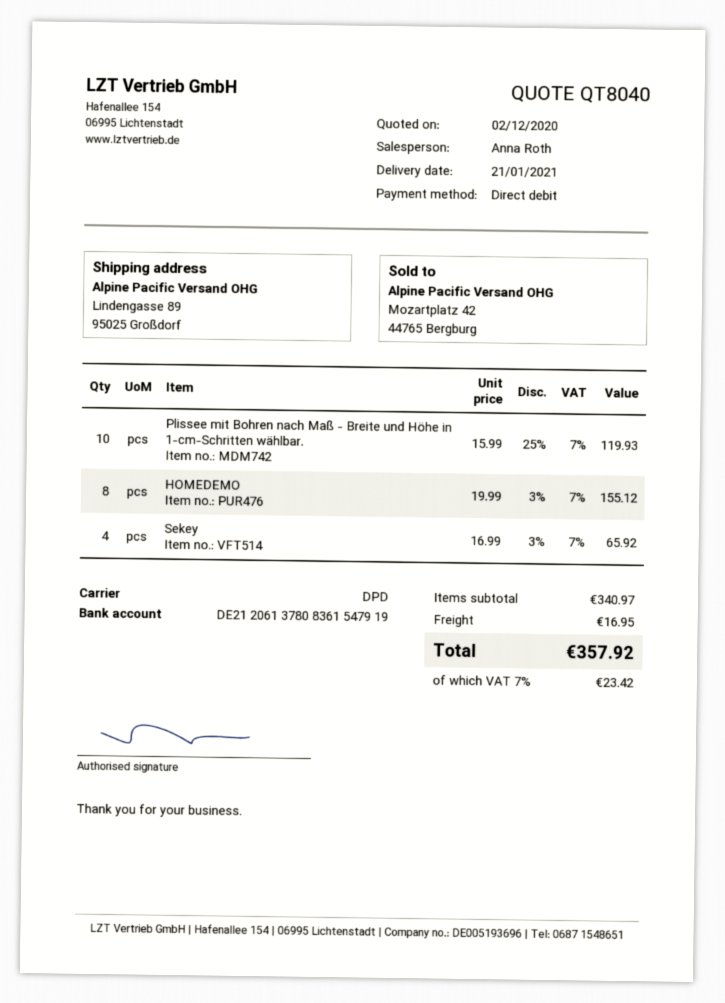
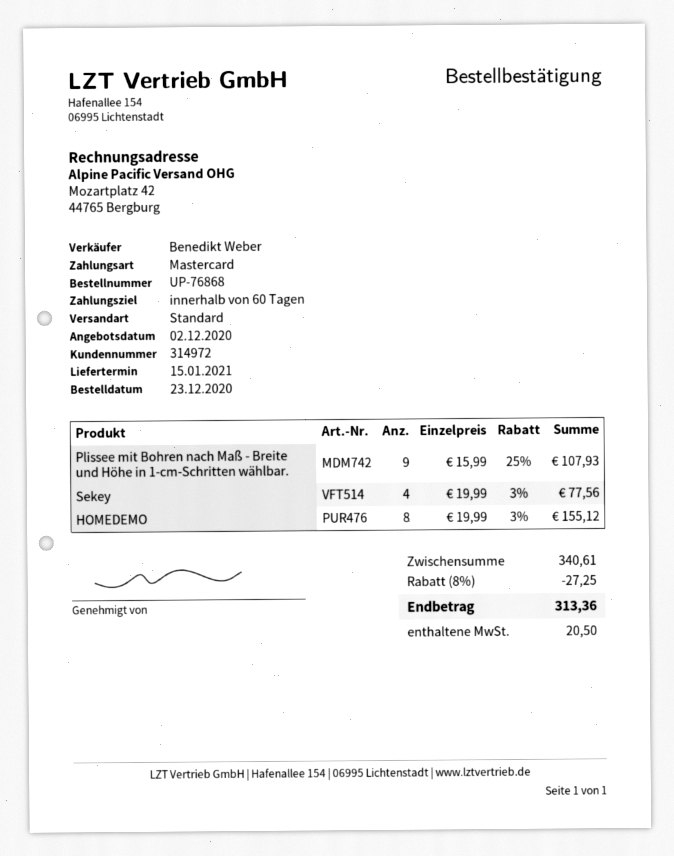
delivery date: 2021-01-21 -> 2021-01-15
sales rep: Anna Roth -> Benedikt Weber
payment method: direct debit -> Mastercard
shipping method: DPD -> standard
Plissee mit Bohren nach Maß - Breite und Höhe in 1-cm-Schritten wählbar.: 10 x 15.99 - 25% = 119.93 -> 9 x 15.99 - 25% = 107.93
Sekey: 4 x 16.99 - 3% = 65.92 -> 4 x 19.99 - 3% = 77.56
subtotal: 340.97 -> 340.61
discount: none -> 8% = 27.25
shipping: 16.95 -> none
tax: 23.42 -> 20.50
total: 357.92 -> 313.36

